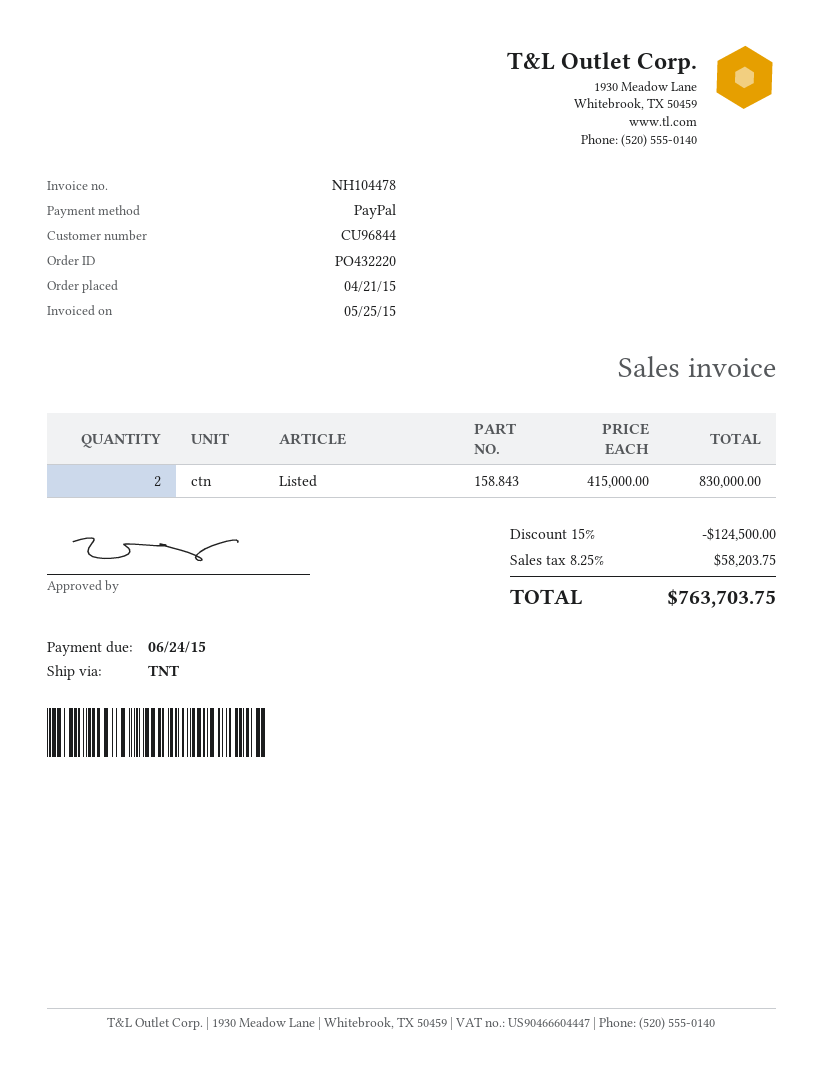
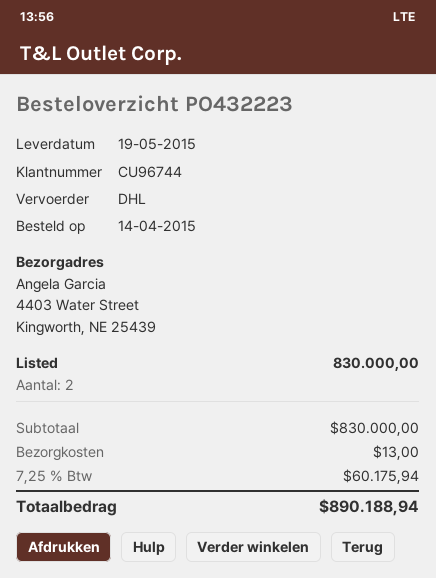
order number: PO432220 -> PO432223
order date: 2015-04-21 -> 2015-04-14
customer number: CU96844 -> CU96744
shipping method: TNT -> DHL
discount: 15% = 124500.00 -> none
shipping: none -> 13.00
tax: 8.25% = 58203.75 -> 7.25% = 60175.94
total: 763703.75 -> 890188.94

